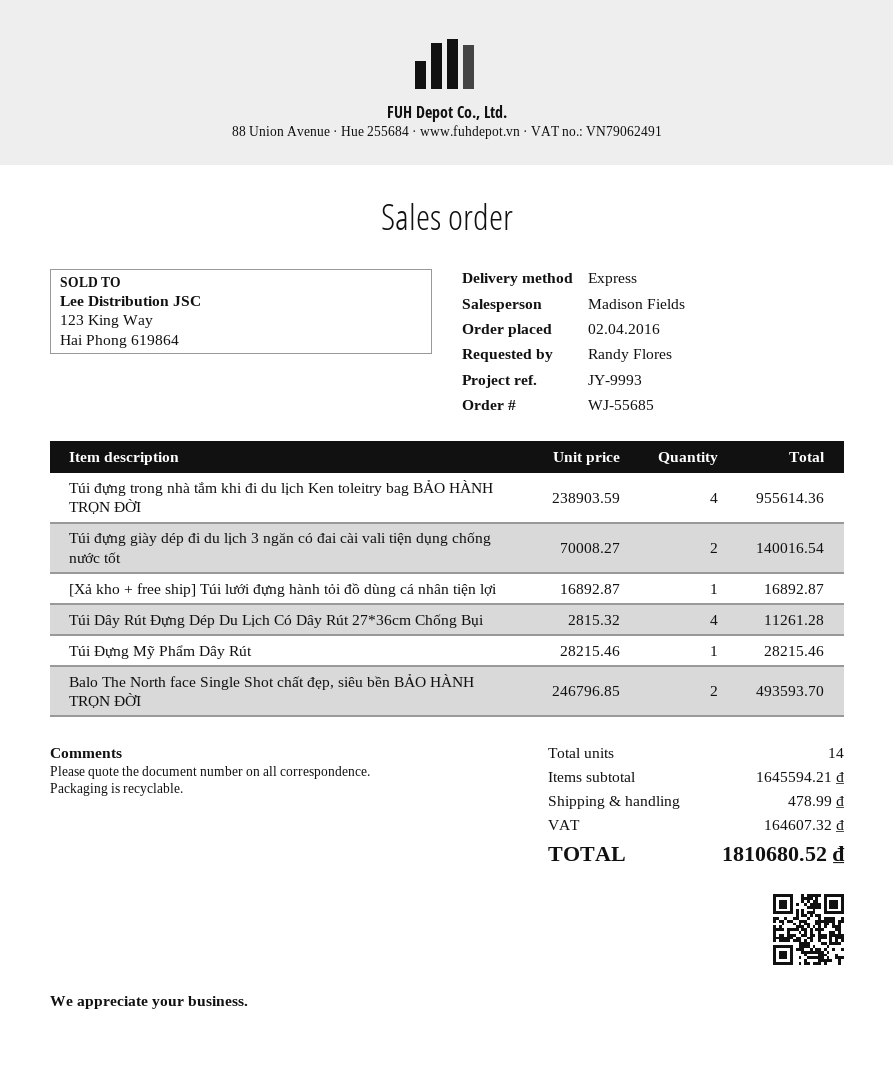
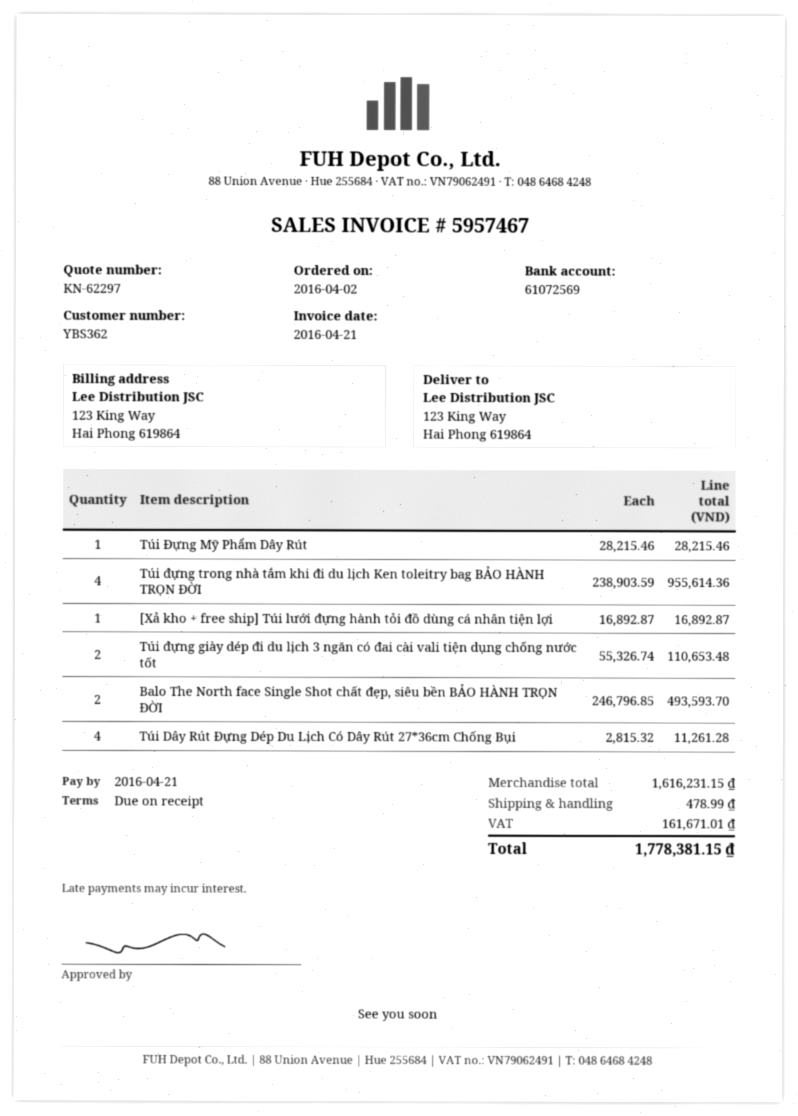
Túi đựng giày dép đi du lịch 3 ngăn có đai cài vali tiện dụng chống nước tốt: 2 x 70008.27 = 140016.54 -> 2 x 55326.74 = 110653.48
subtotal: 1645594.21 -> 1616231.15
tax: 164607.32 -> 161671.01
total: 1810680.52 -> 1778381.15

